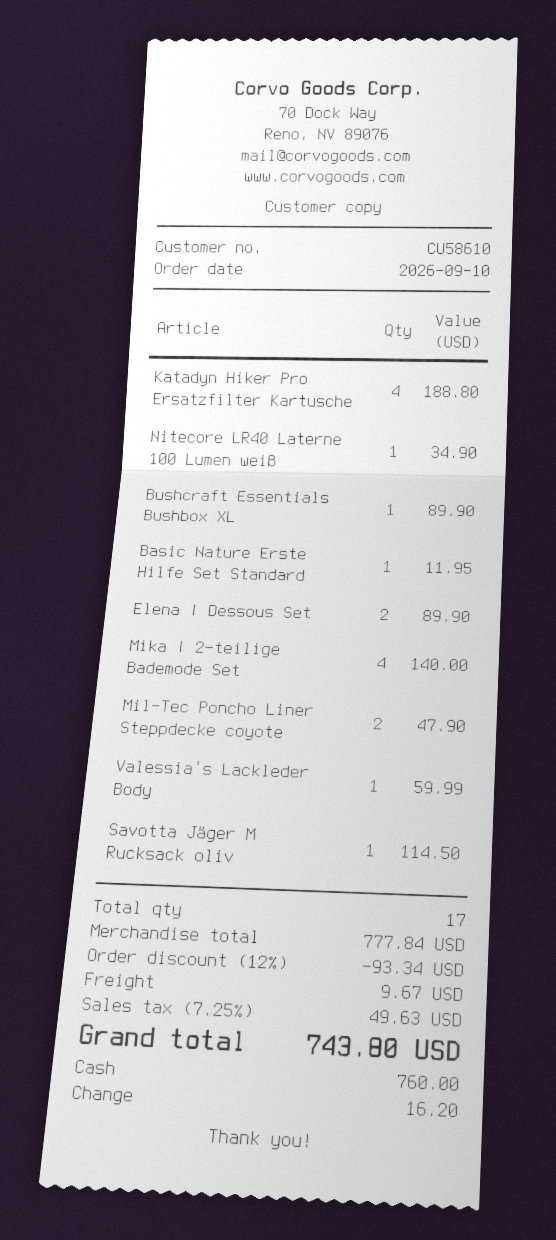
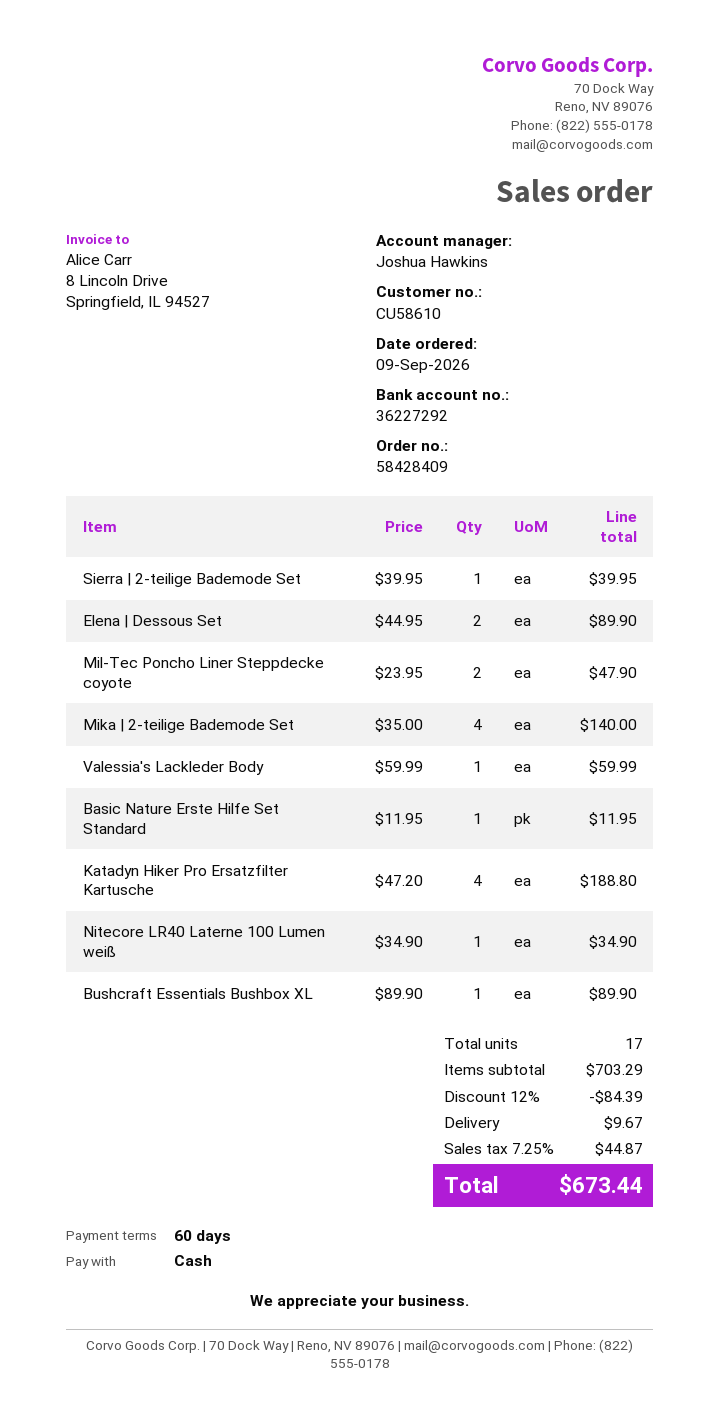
order date: 2026-09-10 -> 2026-09-09
Savotta Jäger M Rucksack oliv: 1 for 114.50 -> none
Sierra | 2-teilige Bademode Set: none -> 1 for 39.95
subtotal: 777.84 -> 703.29
discount: 12% = 93.34 -> 12% = 84.39
tax: 7.25% = 49.63 -> 7.25% = 44.87
total: 743.80 -> 673.44

